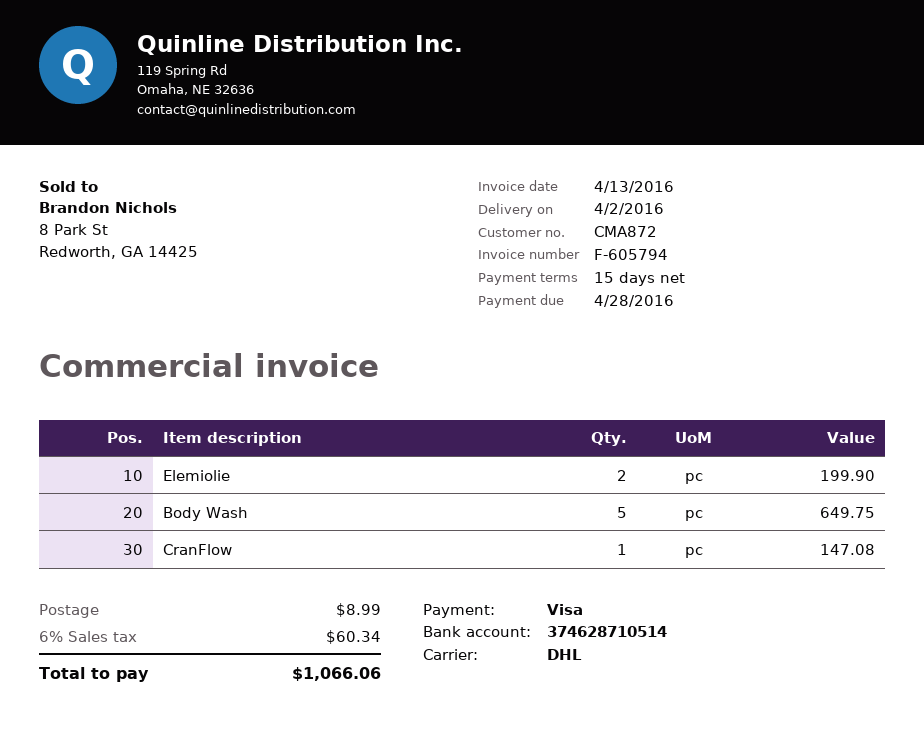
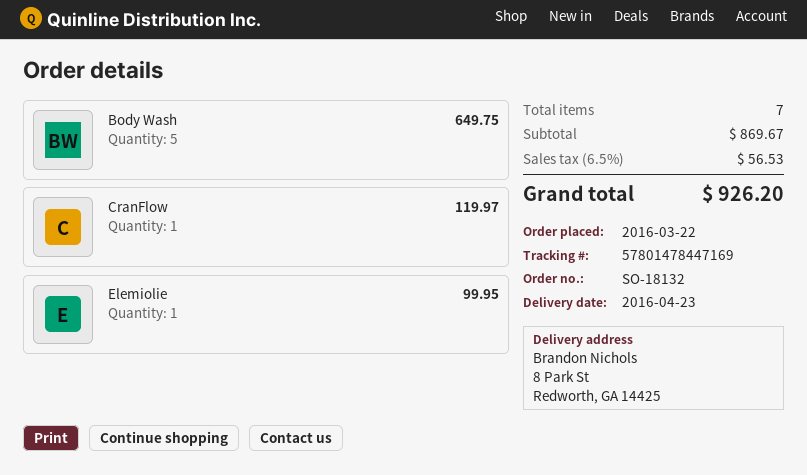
delivery date: 2016-04-02 -> 2016-04-23
Elemiolie: 2 for 199.90 -> 1 for 99.95
CranFlow: 1 for 147.08 -> 1 for 119.97
shipping: 8.99 -> none
tax: 6% = 60.34 -> 6.5% = 56.53
total: 1066.06 -> 926.20

